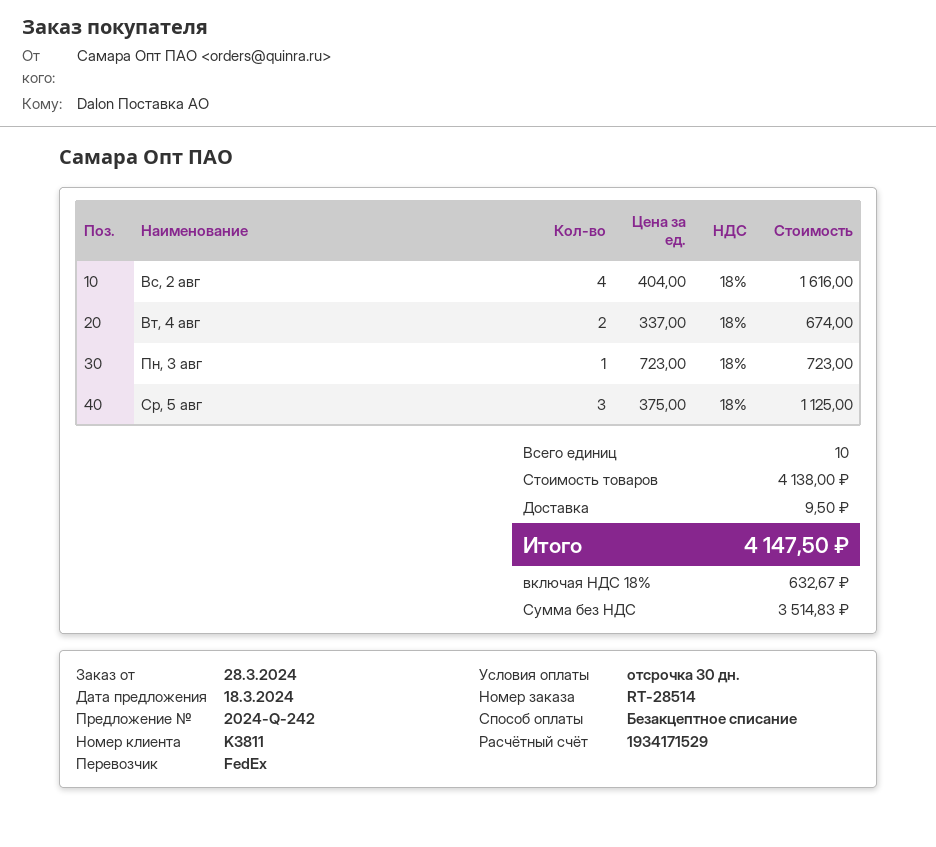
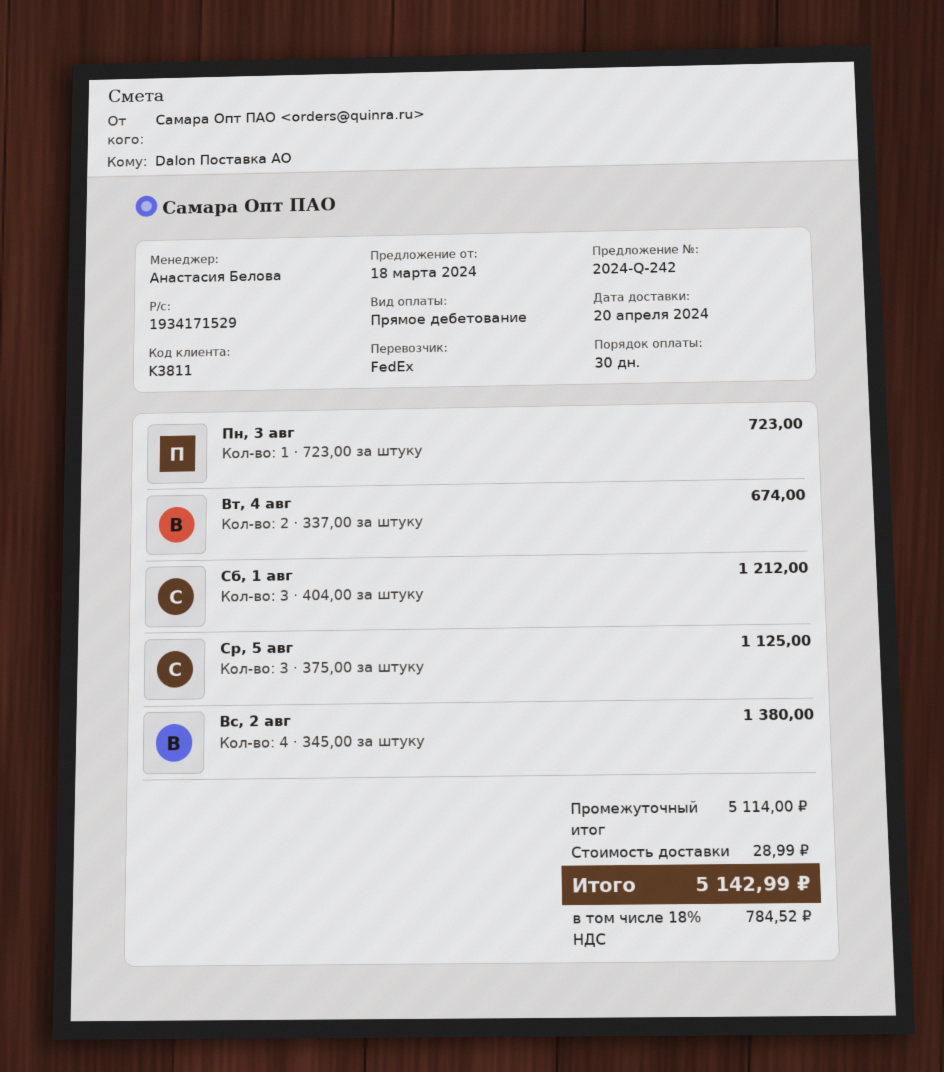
Вс, 2 авг: 4 x 404.00 = 1616.00 -> 4 x 345.00 = 1380.00
Сб, 1 авг: none -> 3 x 404.00 = 1212.00
subtotal: 4138.00 -> 5114.00
shipping: 9.50 -> 28.99
tax: 18% = 632.67 -> 18% = 784.52
total: 4147.50 -> 5142.99

